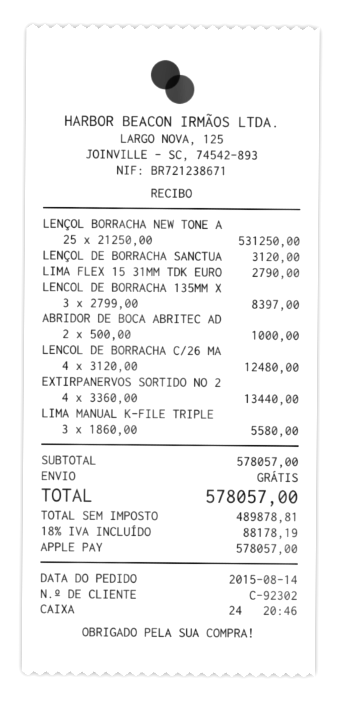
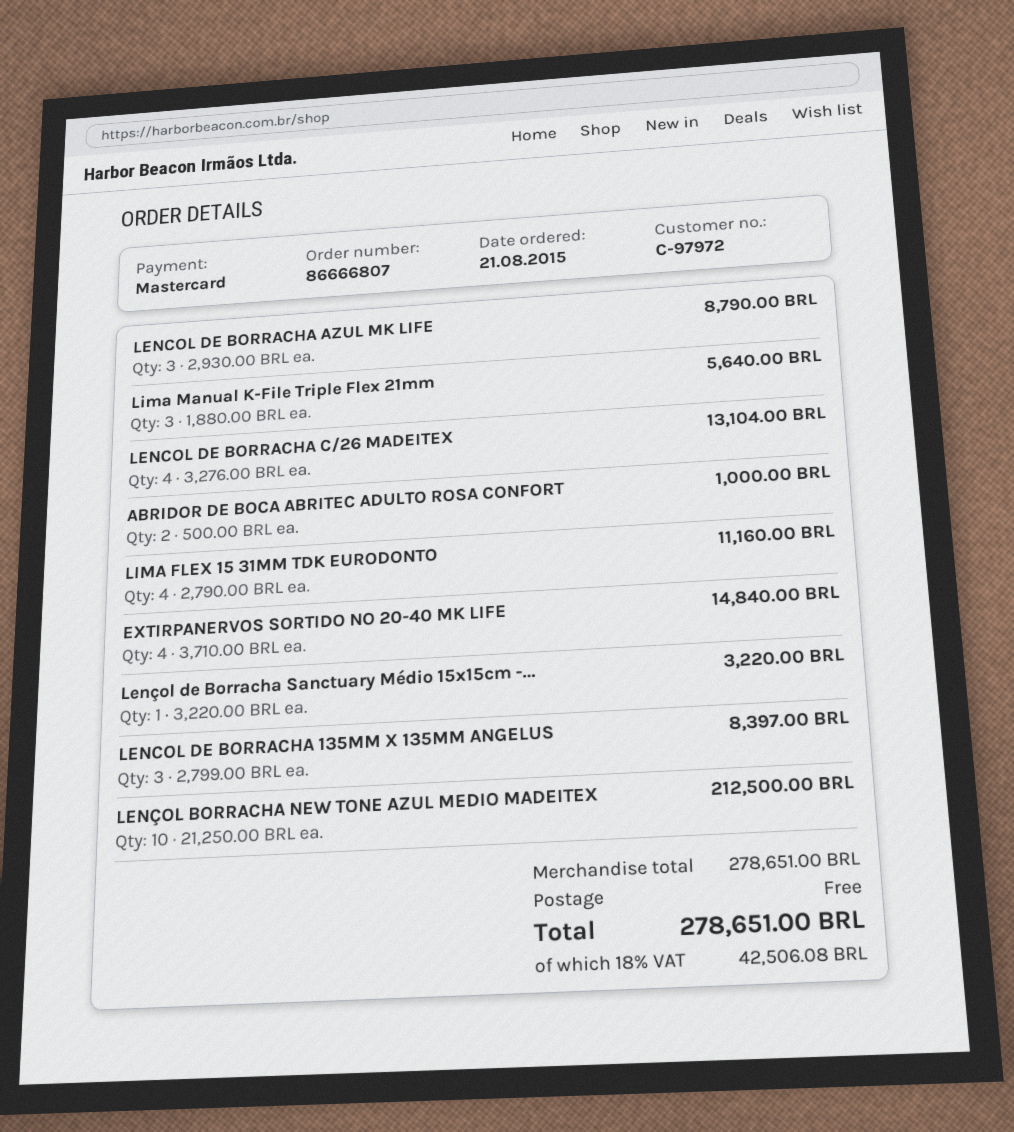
order date: 2015-08-14 -> 2015-08-21
customer number: C-92302 -> C-97972
payment method: Apple Pay -> Mastercard
LENÇOL BORRACHA NEW TONE A: 25 x 21250.00 = 531250.00 -> 10 x 21250.00 = 212500.00
LENÇOL DE BORRACHA SANCTUA: 1 x 3120.00 = 3120.00 -> 1 x 3220.00 = 3220.00
LIMA FLEX 15 31MM TDK EURO: 1 x 2790.00 = 2790.00 -> 4 x 2790.00 = 11160.00
LENCOL DE BORRACHA C/26 MA: 4 x 3120.00 = 12480.00 -> 4 x 3276.00 = 13104.00
EXTIRPANERVOS SORTIDO NO 2: 4 x 3360.00 = 13440.00 -> 4 x 3710.00 = 14840.00
LIMA MANUAL K-FILE TRIPLE: 3 x 1860.00 = 5580.00 -> 3 x 1880.00 = 5640.00
LENCOL DE BORRACHA AZUL MK LIFE: none -> 3 x 2930.00 = 8790.00
subtotal: 578057.00 -> 278651.00
tax: 18% = 88178.19 -> 18% = 42506.08
total: 578057.00 -> 278651.00

